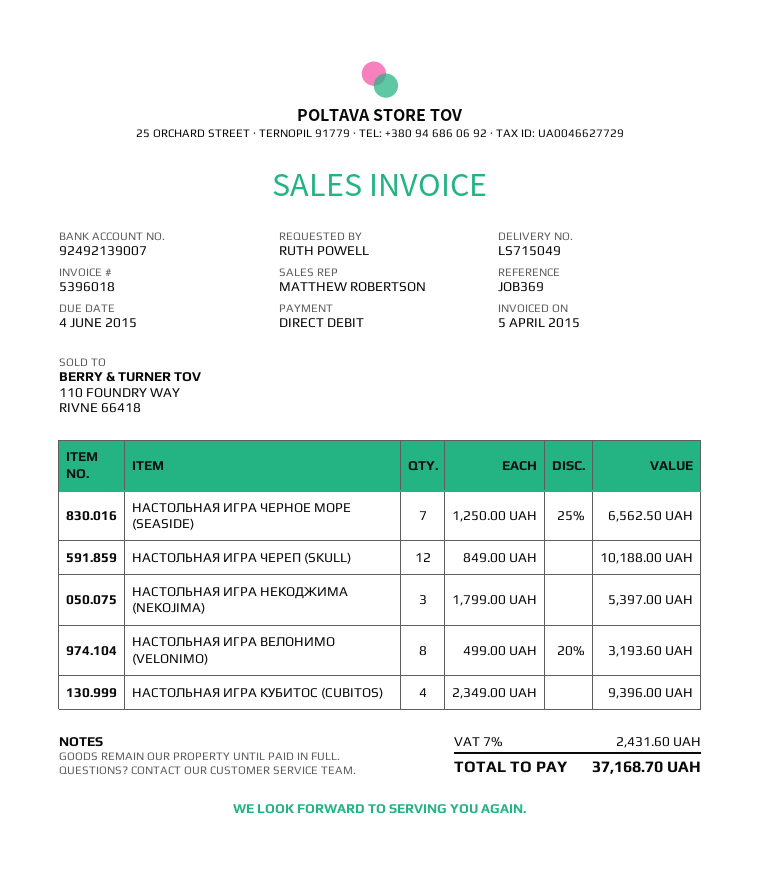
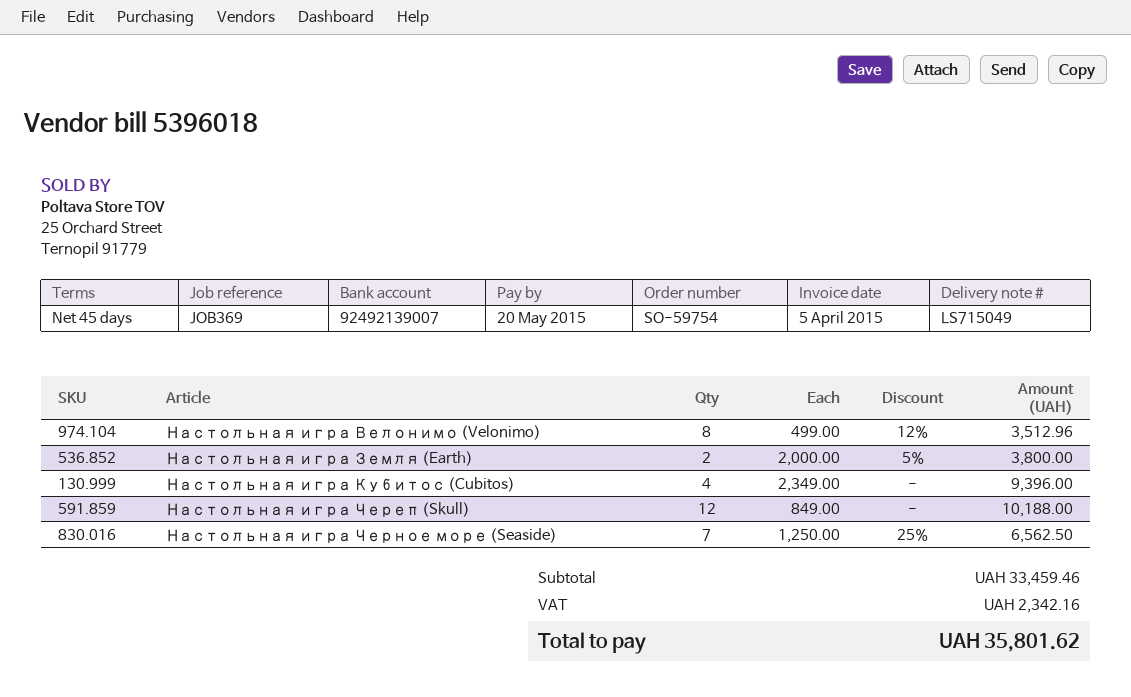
due date: 2015-06-04 -> 2015-05-20
НАСТОЛЬНАЯ ИГРА НЕКОДЖИМА (NEKOJIMA): 3 x 1799.00 = 5397.00 -> none
НАСТОЛЬНАЯ ИГРА ВЕЛОНИМО (VELONIMO): 8 x 499.00 - 20% = 3193.60 -> 8 x 499.00 - 12% = 3512.96
Настольная игра Земля (Earth): none -> 2 x 2000.00 - 5% = 3800.00
tax: 2431.60 -> 2342.16
total: 37168.70 -> 35801.62

